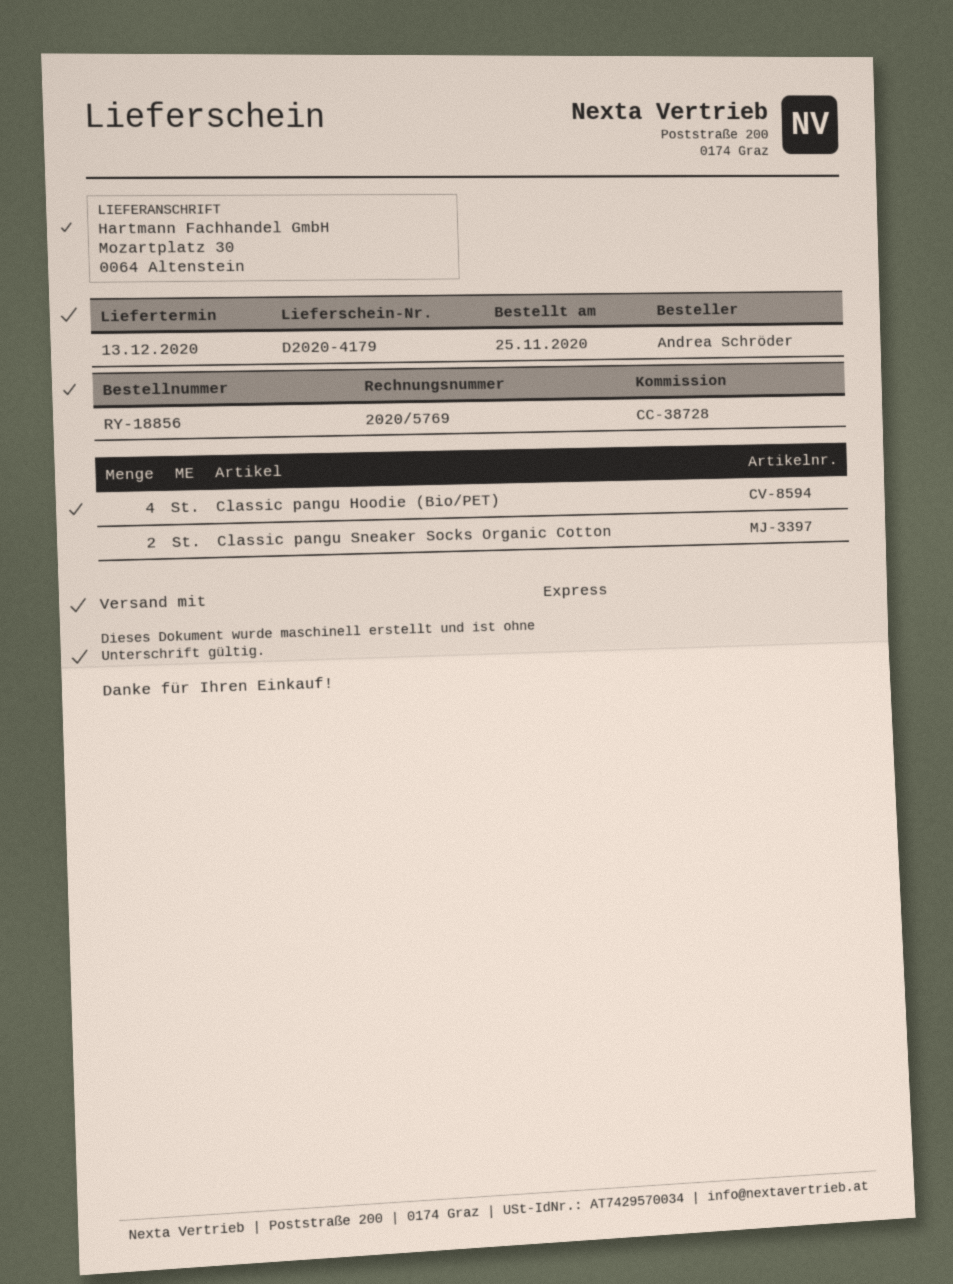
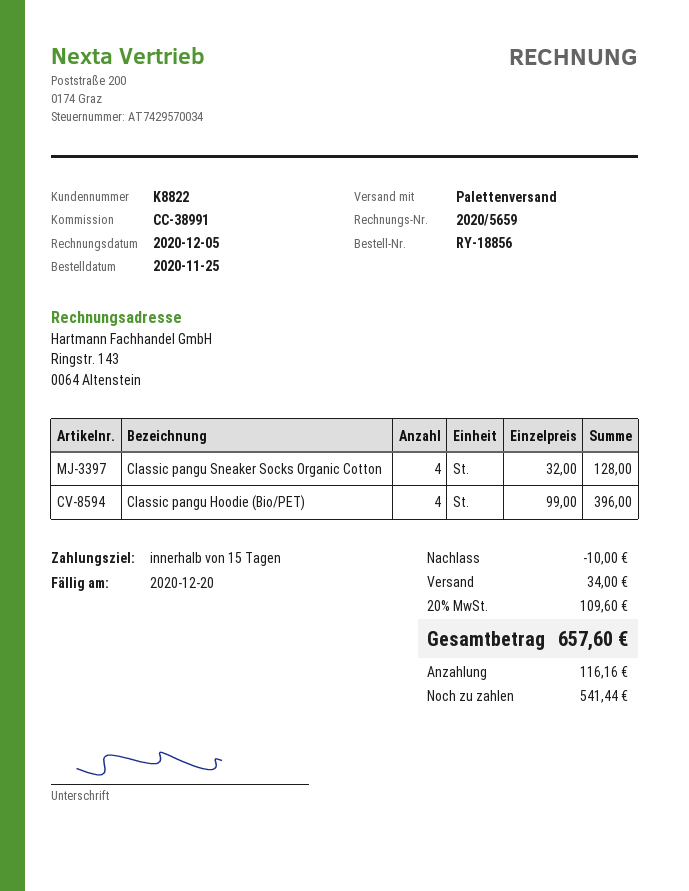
invoice number: 2020/5769 -> 2020/5659
reference: CC-38728 -> CC-38991
shipping method: express -> pallet freight
Classic pangu Sneaker Socks Organic Cotton: 2 -> 4

